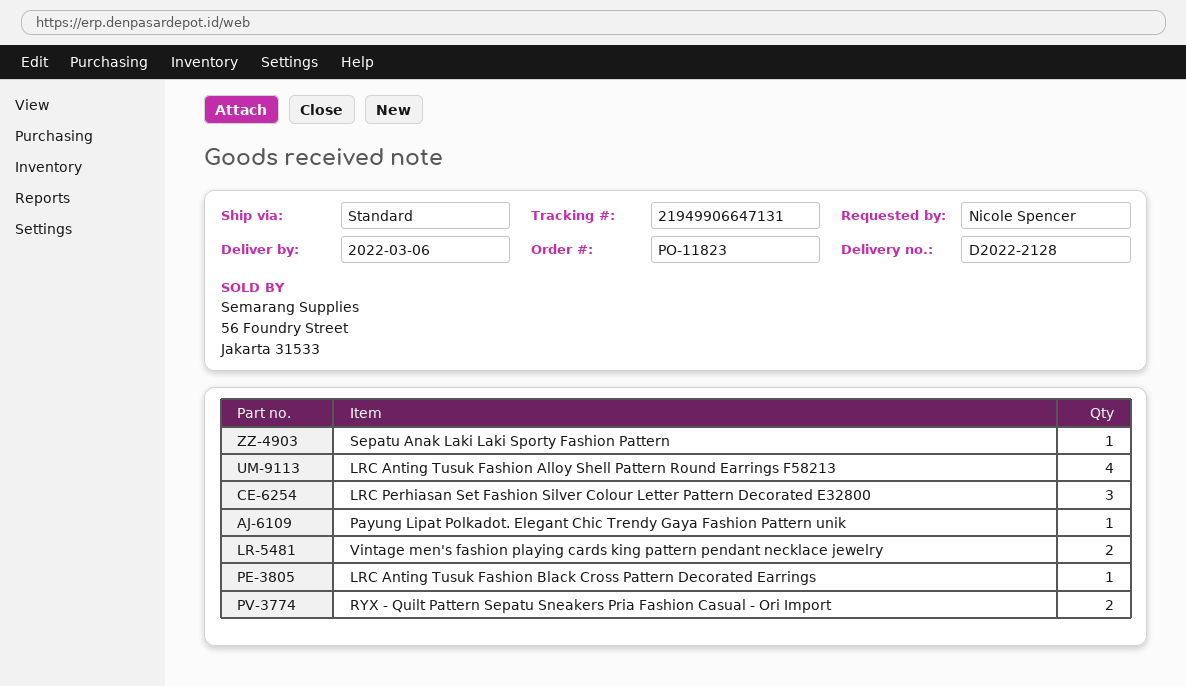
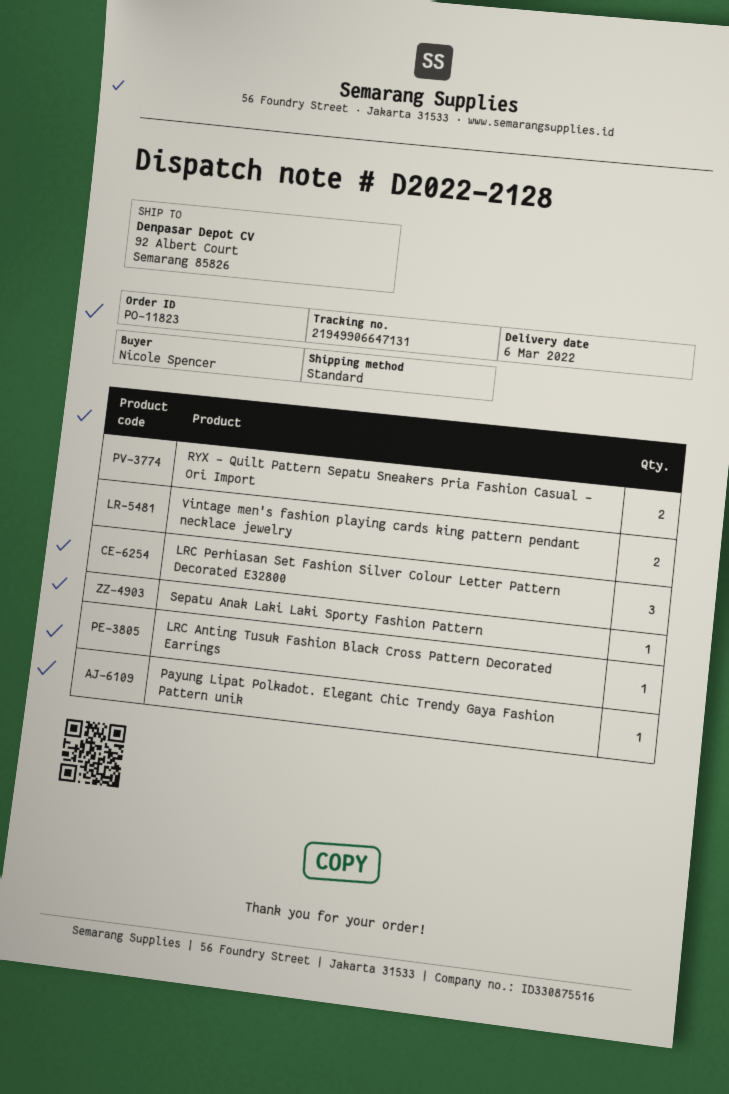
LRC Anting Tusuk Fashion Alloy Shell Pattern Round Earrings F58213: 4 -> none

